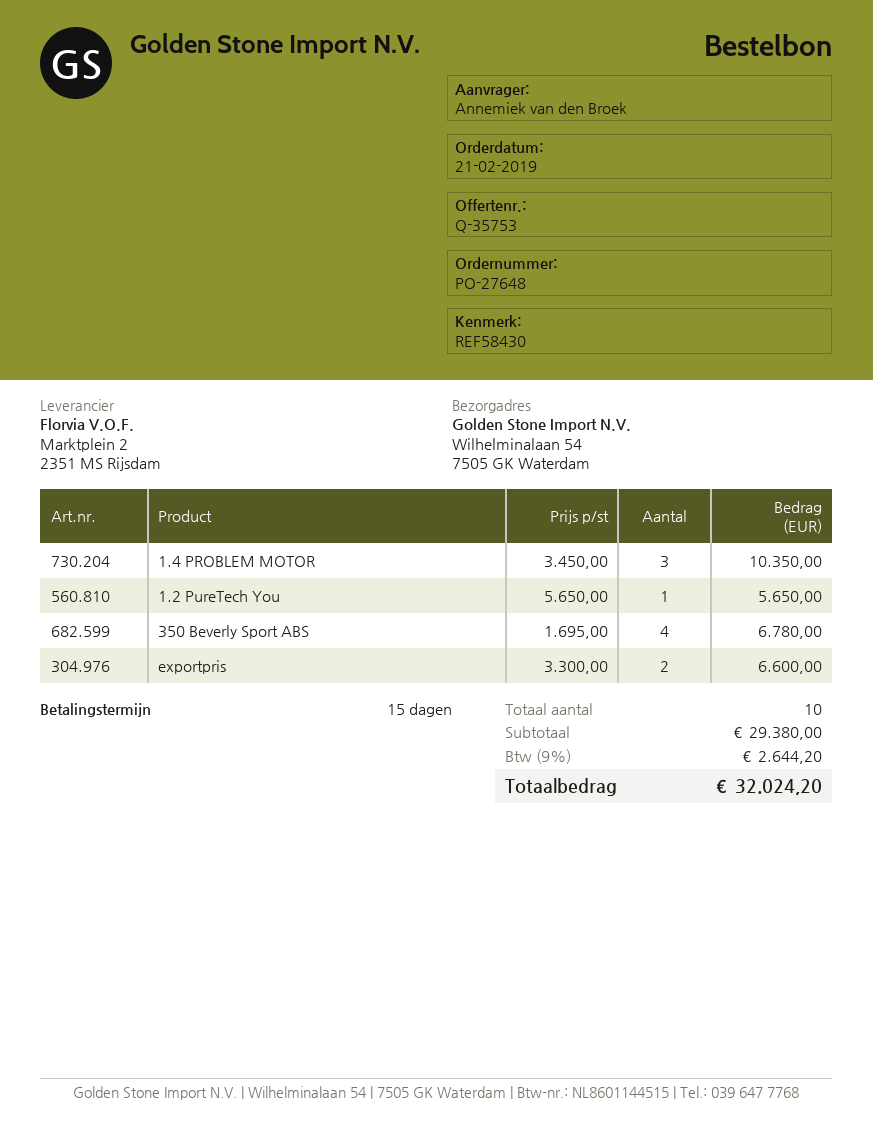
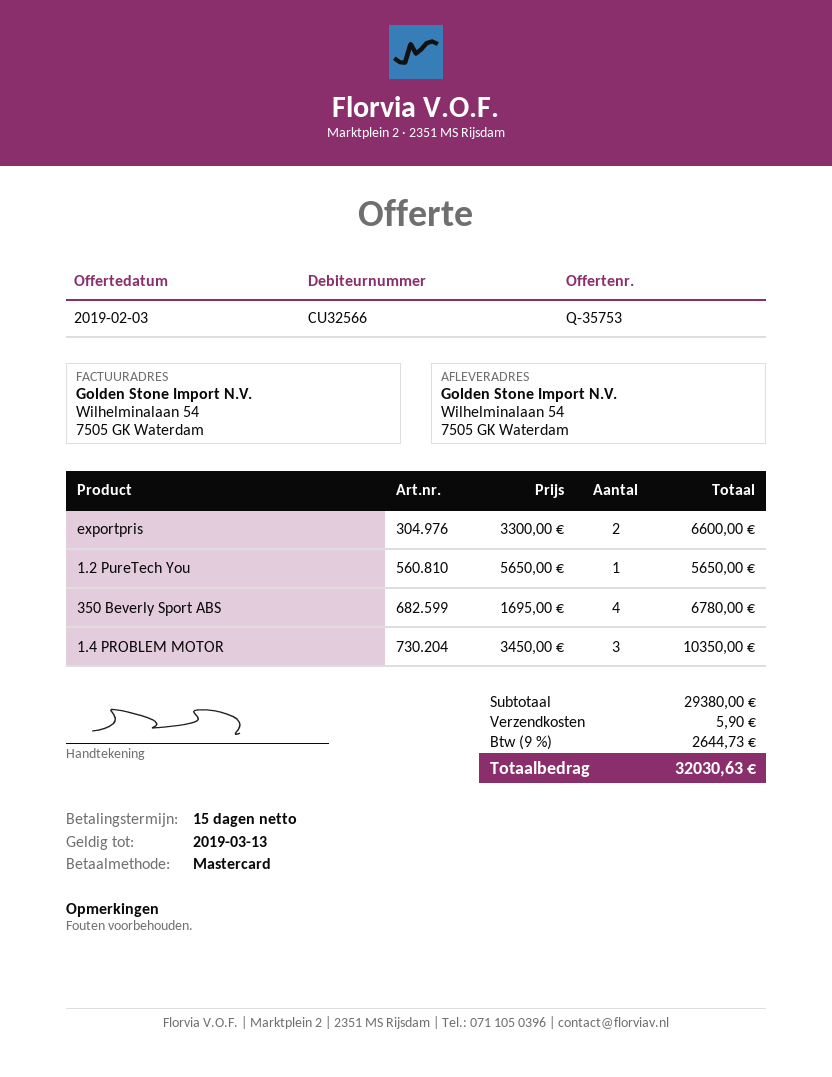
shipping: none -> 5.90
tax: 9% = 2644.20 -> 9% = 2644.73
total: 32024.20 -> 32030.63

